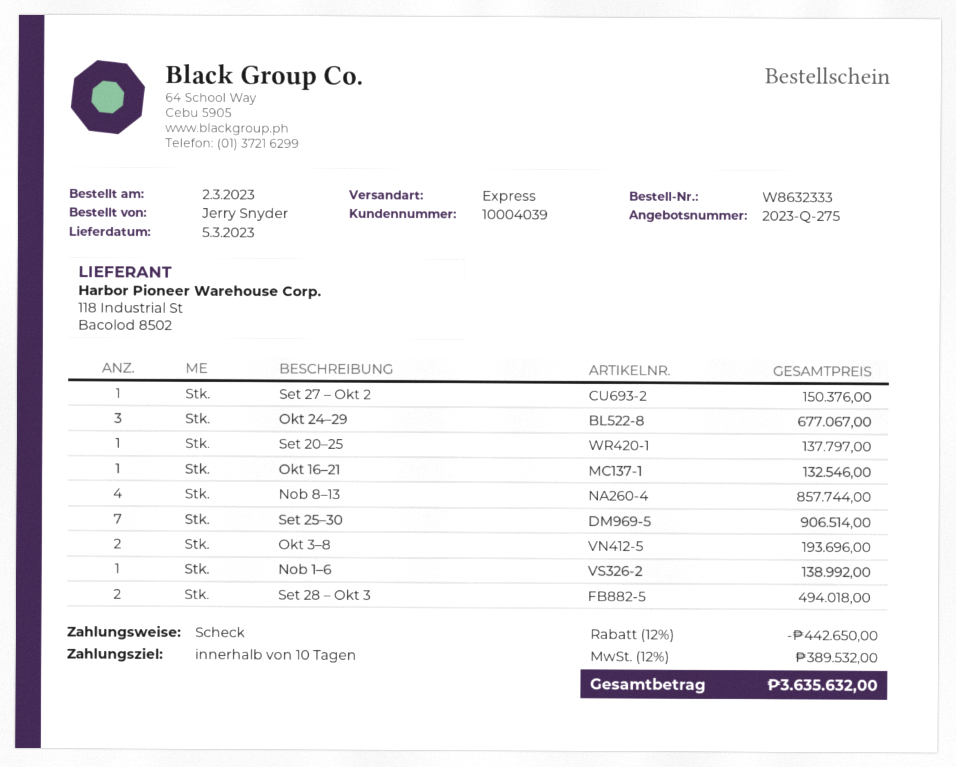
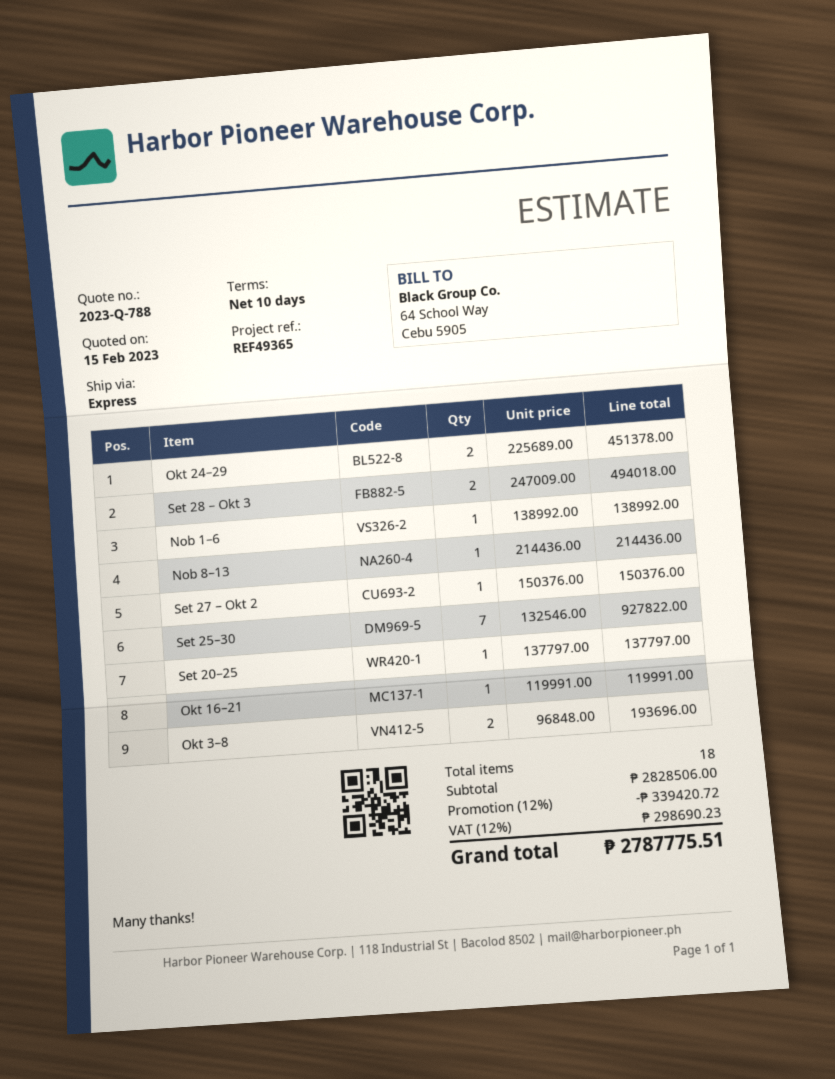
quote number: 2023-Q-275 -> 2023-Q-788
Okt 24–29: 3 for 677067.00 -> 2 for 451378.00
Okt 16–21: 1 for 132546.00 -> 1 for 119991.00
Nob 8–13: 4 for 857744.00 -> 1 for 214436.00
Set 25–30: 7 for 906514.00 -> 7 for 927822.00
discount: 12% = 442650.00 -> 12% = 339420.72
tax: 12% = 389532.00 -> 12% = 298690.23
total: 3635632.00 -> 2787775.51

